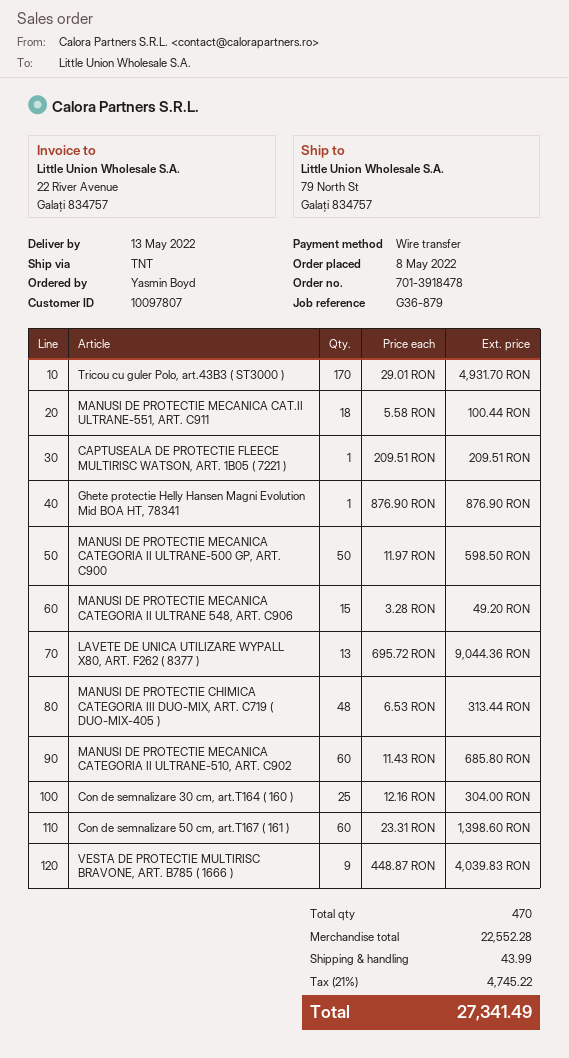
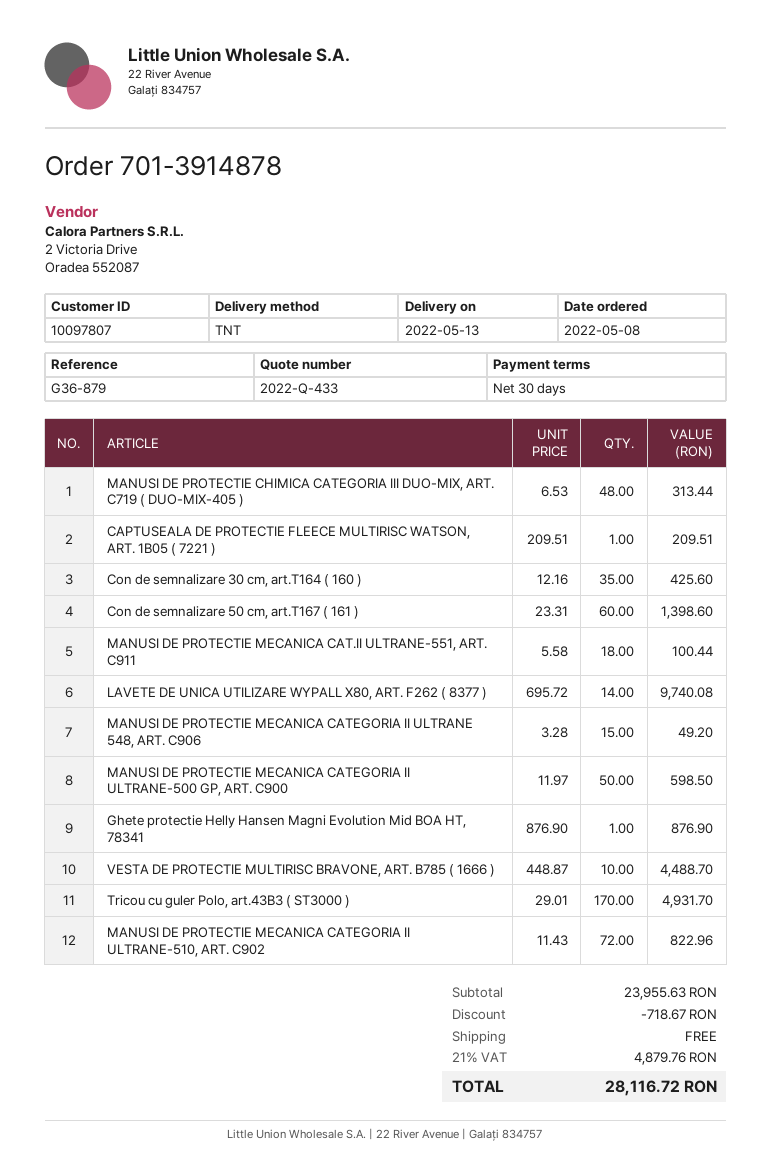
order number: 701-3918478 -> 701-3914878
LAVETE DE UNICA UTILIZARE WYPALL X80, ART. F262 ( 8377 ): 13 x 695.72 = 9044.36 -> 14 x 695.72 = 9740.08
MANUSI DE PROTECTIE MECANICA CATEGORIA II ULTRANE-510, ART. C902: 60 x 11.43 = 685.80 -> 72 x 11.43 = 822.96
Con de semnalizare 30 cm, art.T164 ( 160 ): 25 x 12.16 = 304.00 -> 35 x 12.16 = 425.60
VESTA DE PROTECTIE MULTIRISC BRAVONE, ART. B785 ( 1666 ): 9 x 448.87 = 4039.83 -> 10 x 448.87 = 4488.70
subtotal: 22552.28 -> 23955.63
discount: none -> 718.67
shipping: 43.99 -> 0.00
tax: 21% = 4745.22 -> 21% = 4879.76
total: 27341.49 -> 28116.72

